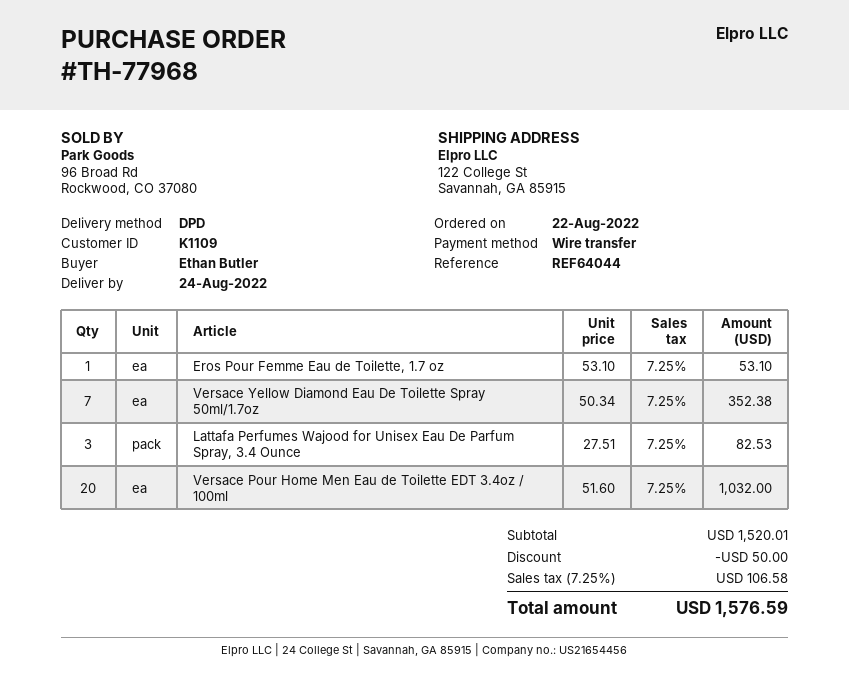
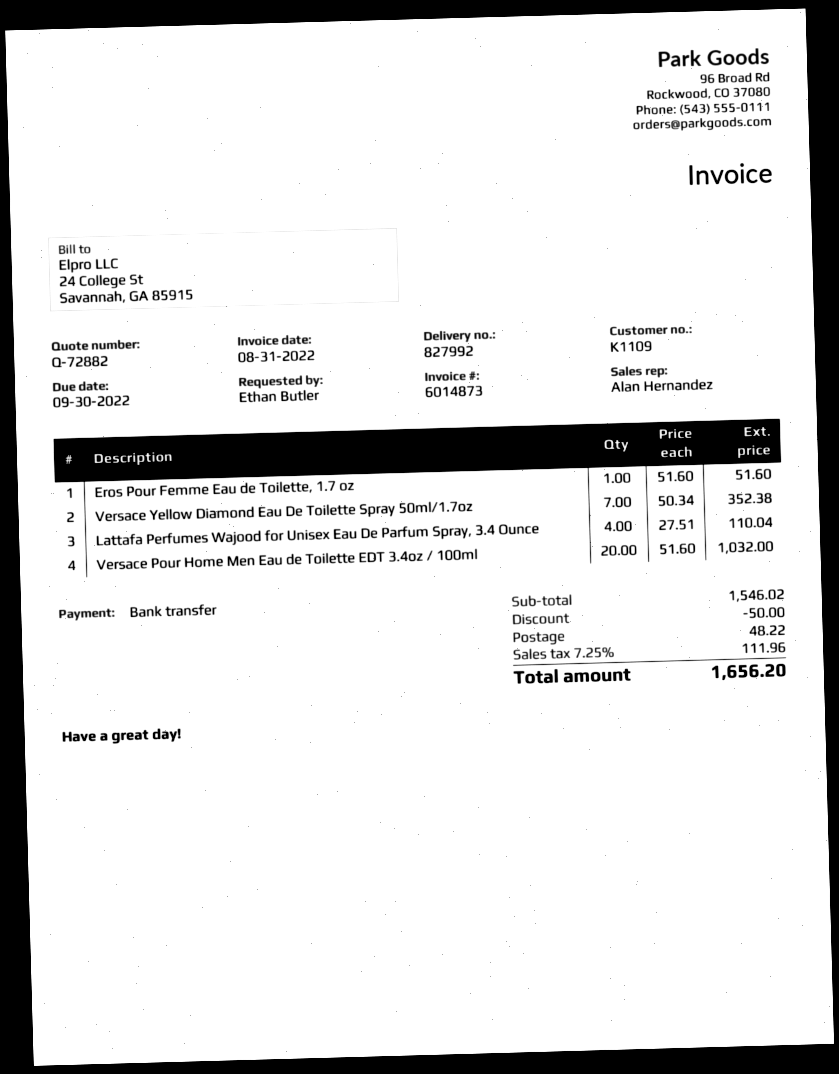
Eros Pour Femme Eau de Toilette, 1.7 oz: 1 x 53.10 = 53.10 -> 1 x 51.60 = 51.60
Lattafa Perfumes Wajood for Unisex Eau De Parfum Spray, 3.4 Ounce: 3 x 27.51 = 82.53 -> 4 x 27.51 = 110.04
subtotal: 1520.01 -> 1546.02
shipping: none -> 48.22
tax: 7.25% = 106.58 -> 7.25% = 111.96
total: 1576.59 -> 1656.20

